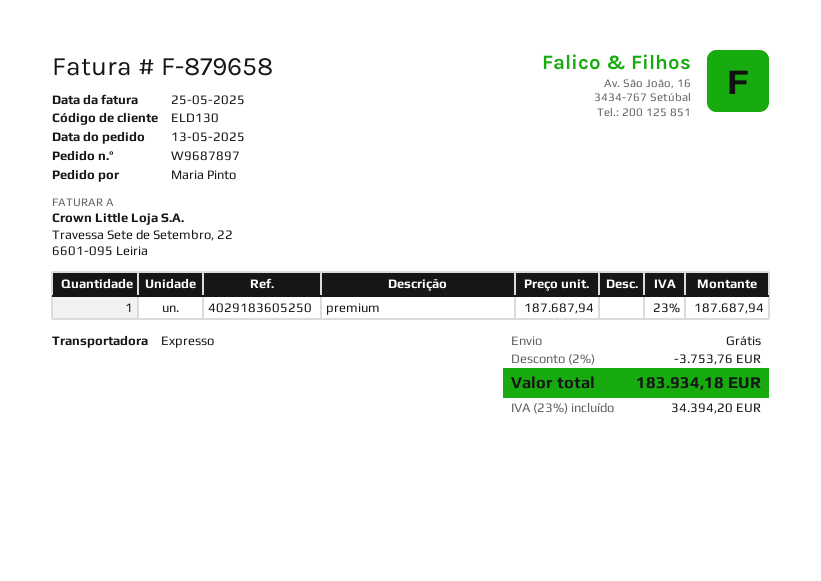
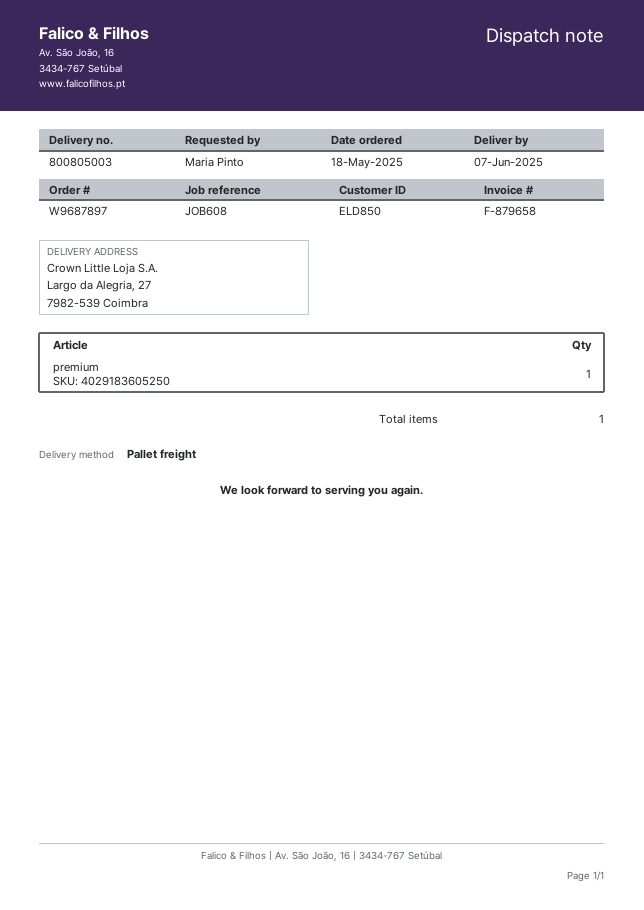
order date: 2025-05-13 -> 2025-05-18
customer number: ELD130 -> ELD850
shipping method: express -> pallet freight

